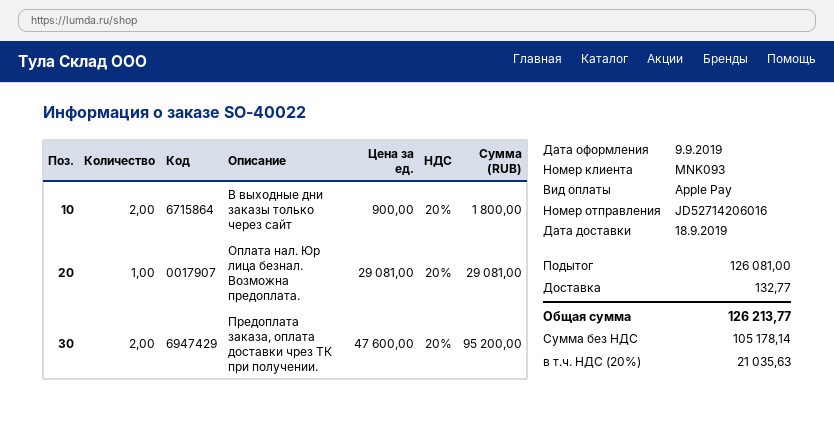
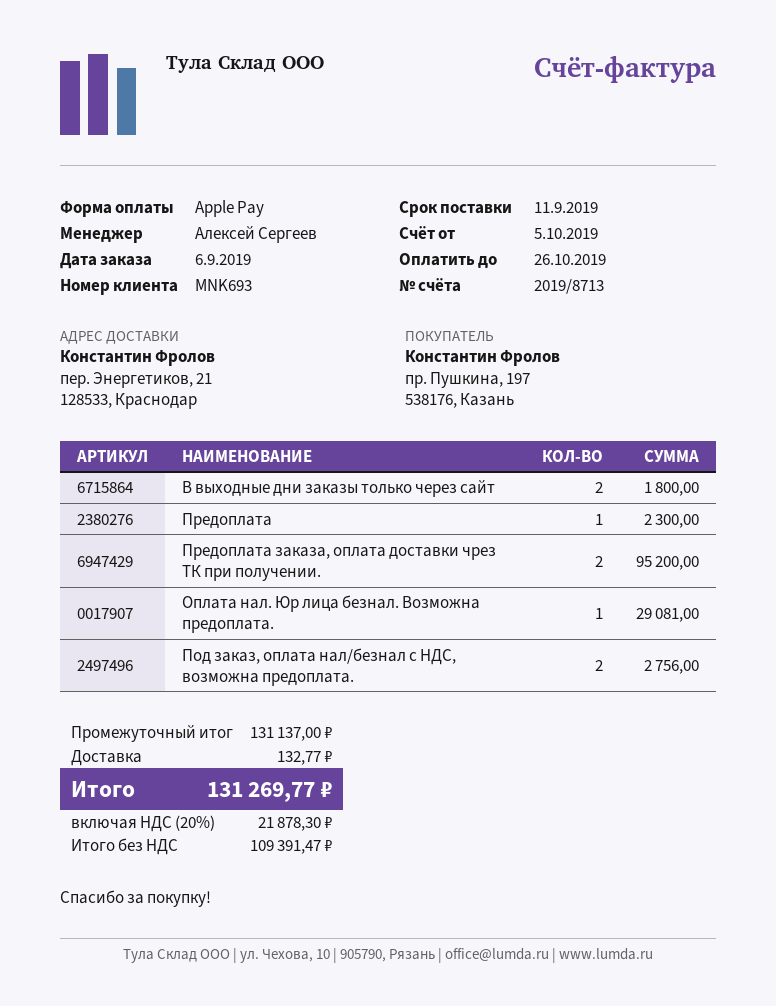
order date: 2019-09-09 -> 2019-09-06
delivery date: 2019-09-18 -> 2019-09-11
customer number: MNK093 -> MNK693
Предоплата: none -> 1 for 2300.00
Под заказ, оплата нал/безнал с НДС, возможна предоплата.: none -> 2 for 2756.00
subtotal: 126081.00 -> 131137.00
net: 105178.14 -> 109391.47
tax: 20% = 21035.63 -> 20% = 21878.30
total: 126213.77 -> 131269.77

